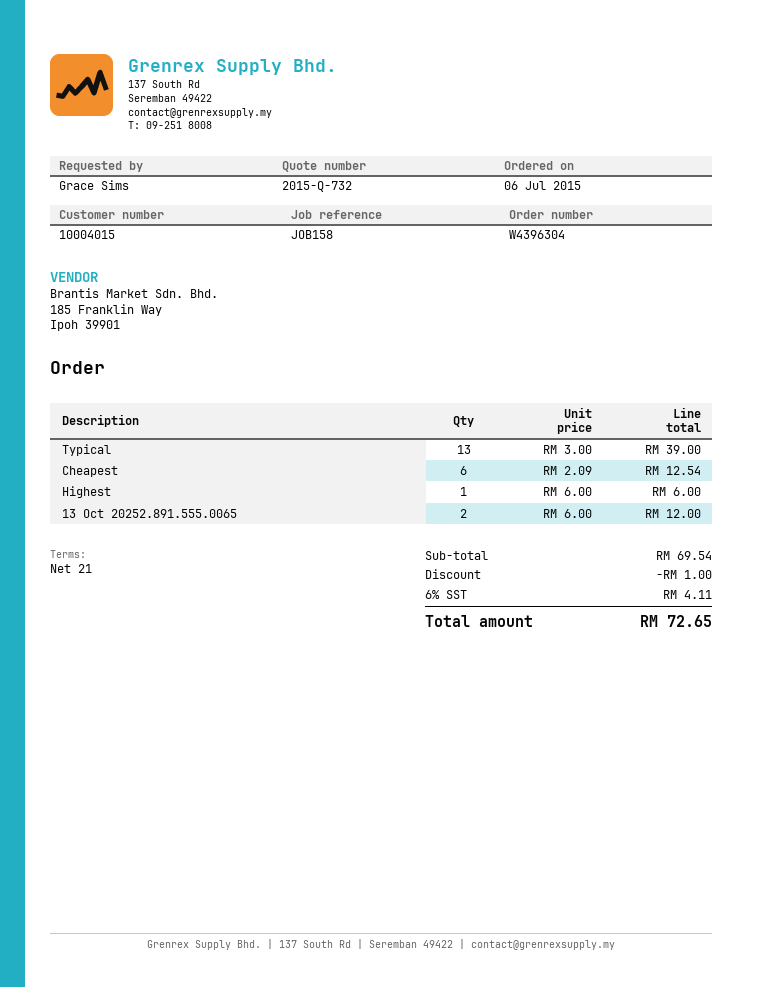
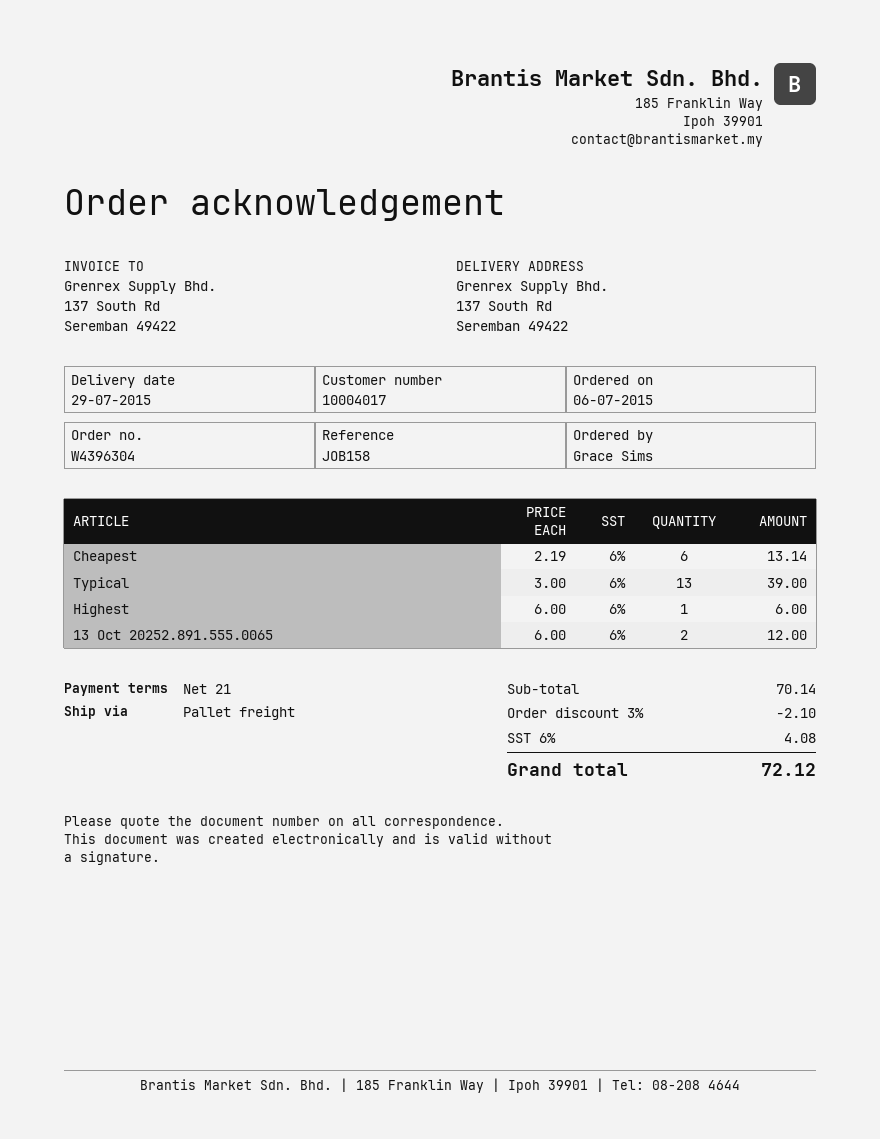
customer number: 10004015 -> 10004017
Cheapest: 6 x 2.09 = 12.54 -> 6 x 2.19 = 13.14
subtotal: 69.54 -> 70.14
discount: 1.00 -> 2.10
tax: 6% = 4.11 -> 6% = 4.08
total: 72.65 -> 72.12

